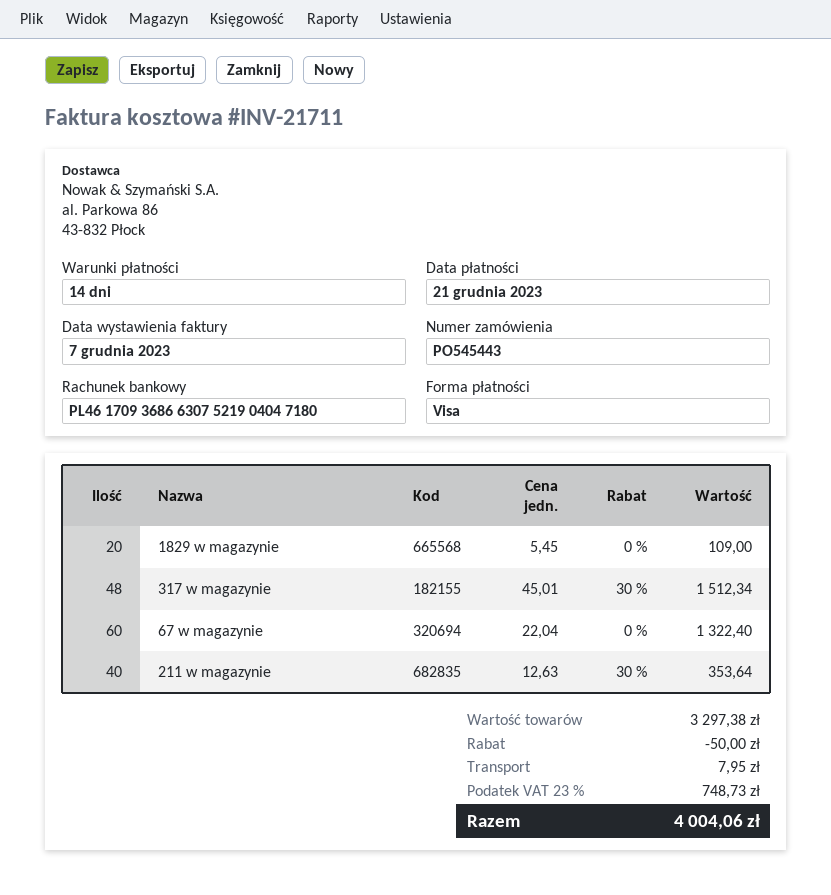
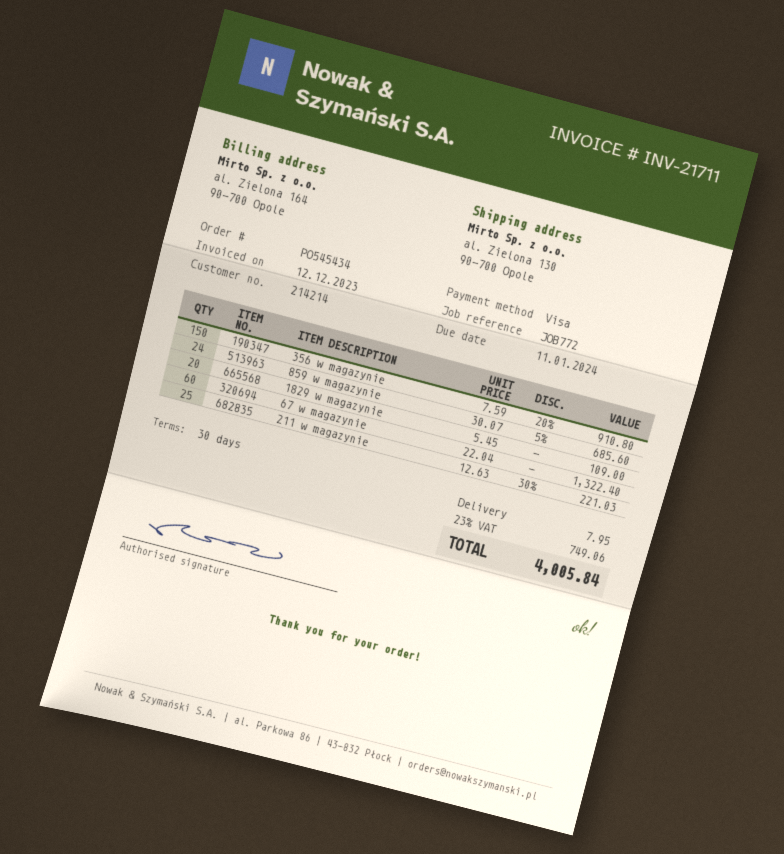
order number: PO545443 -> PO545434
invoice date: 2023-12-07 -> 2023-12-12
payment terms: 14 days -> 30 days
due date: 2023-12-21 -> 2024-01-11
317 w magazynie: 48 x 45.01 - 30% = 1512.34 -> none
211 w magazynie: 40 x 12.63 - 30% = 353.64 -> 25 x 12.63 - 30% = 221.03
356 w magazynie: none -> 150 x 7.59 - 20% = 910.80
859 w magazynie: none -> 24 x 30.07 - 5% = 685.60
discount: 50.00 -> none
tax: 23% = 748.73 -> 23% = 749.06
total: 4004.06 -> 4005.84

